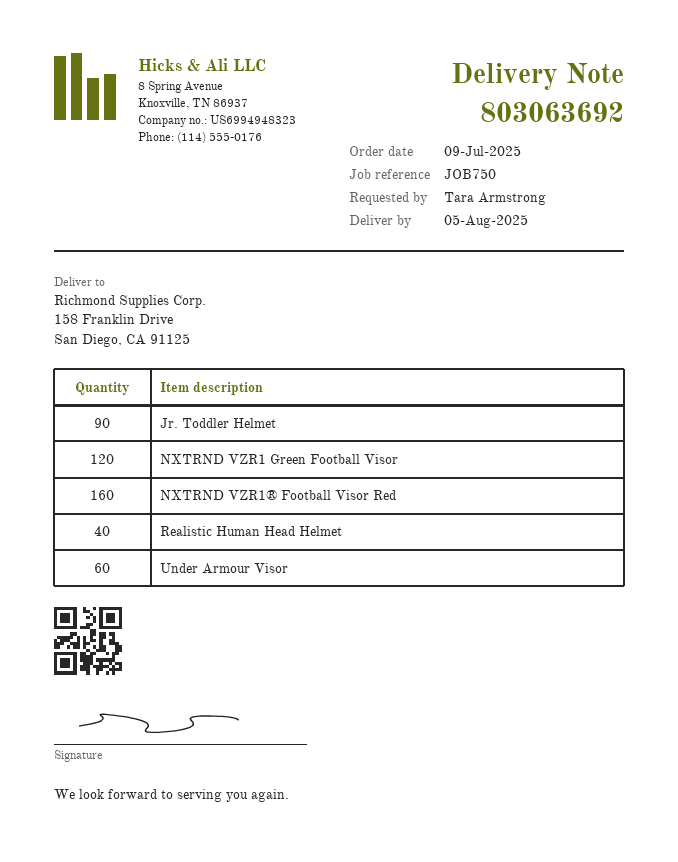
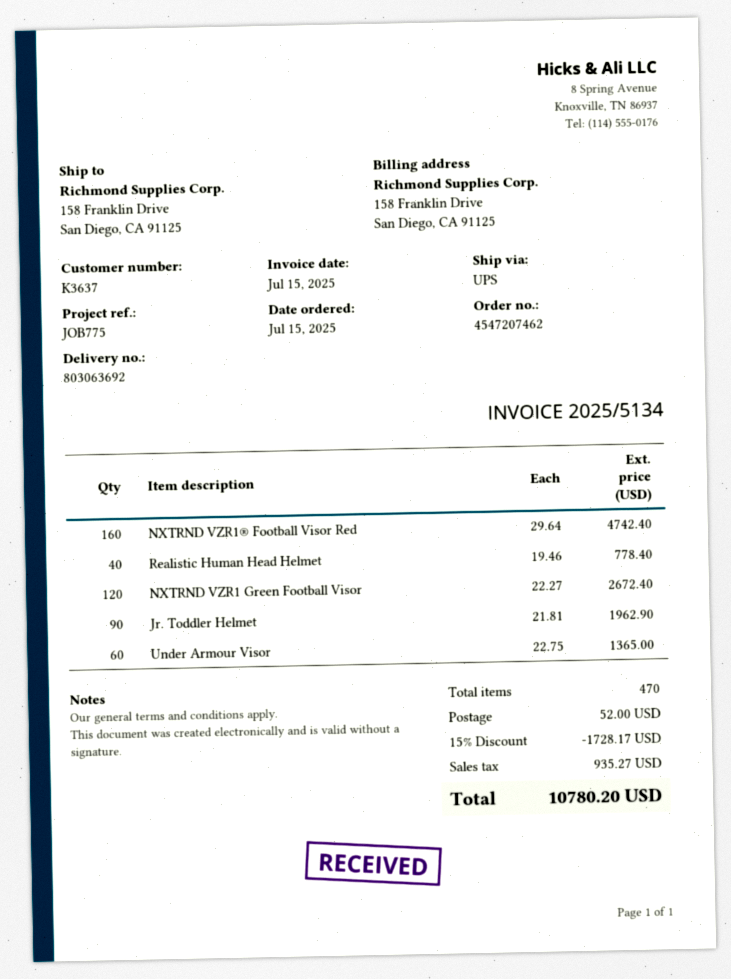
order date: 2025-07-09 -> 2025-07-15
reference: JOB750 -> JOB775

